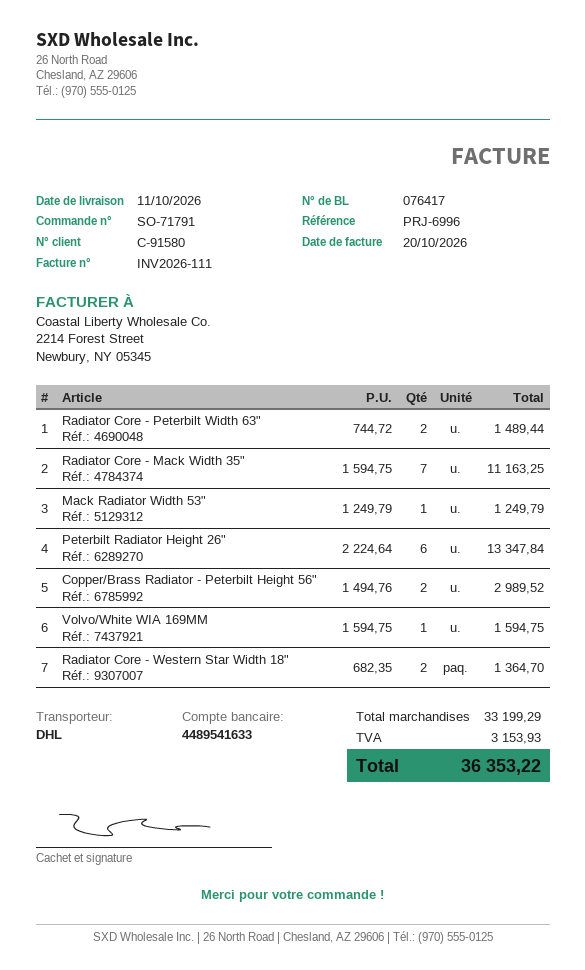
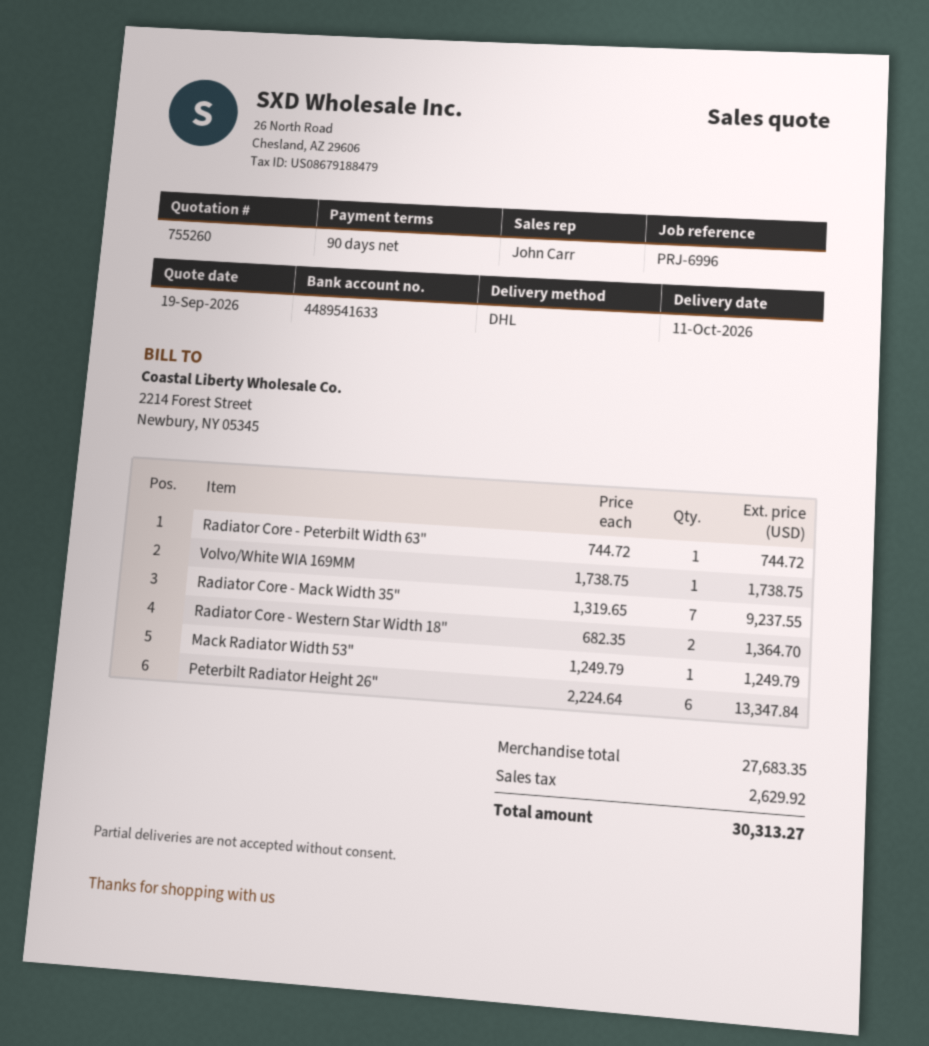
Radiator Core - Peterbilt Width 63": 2 x 744.72 = 1489.44 -> 1 x 744.72 = 744.72
Radiator Core - Mack Width 35": 7 x 1594.75 = 11163.25 -> 7 x 1319.65 = 9237.55
Copper/Brass Radiator - Peterbilt Height 56": 2 x 1494.76 = 2989.52 -> none
Volvo/White WIA 169MM: 1 x 1594.75 = 1594.75 -> 1 x 1738.75 = 1738.75
subtotal: 33199.29 -> 27683.35
tax: 3153.93 -> 2629.92
total: 36353.22 -> 30313.27

